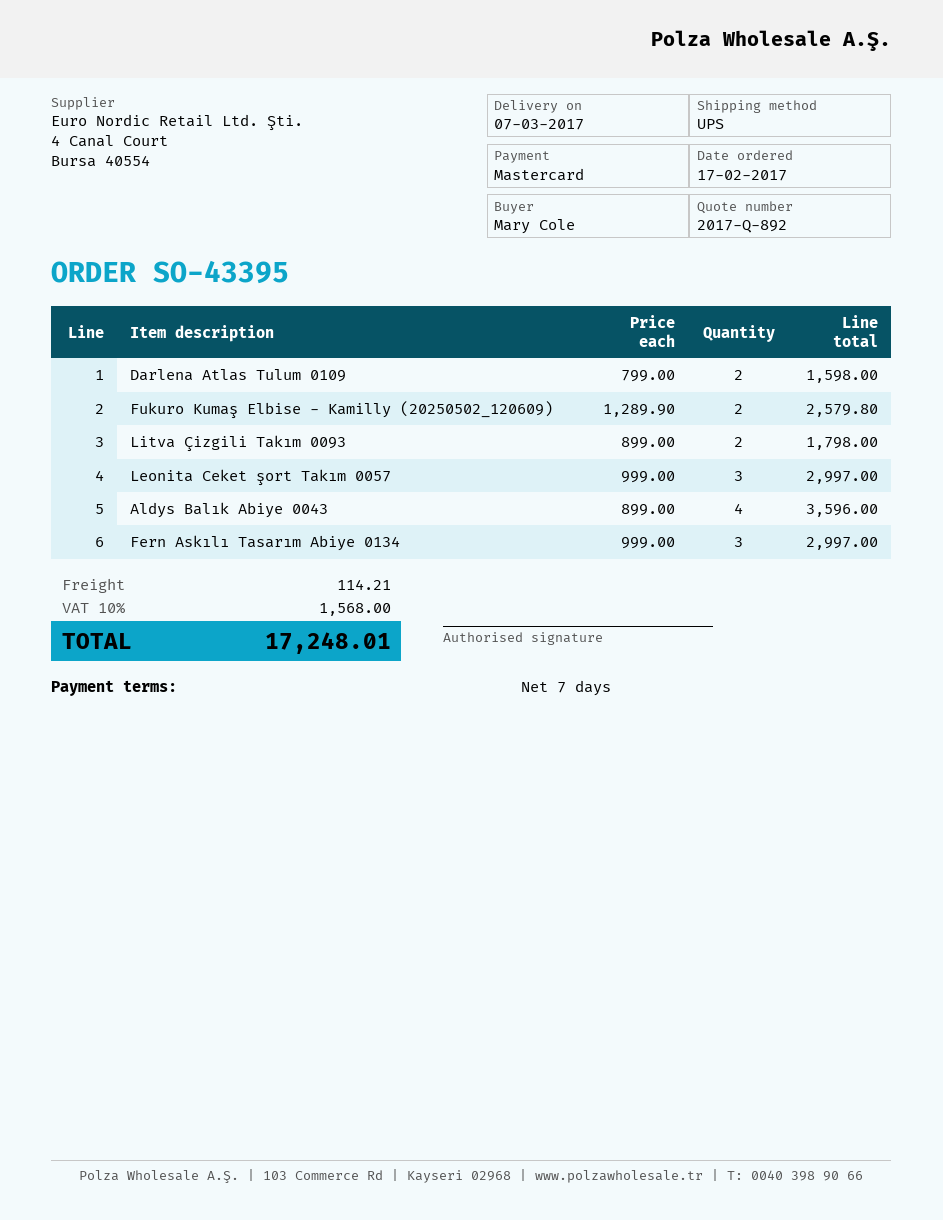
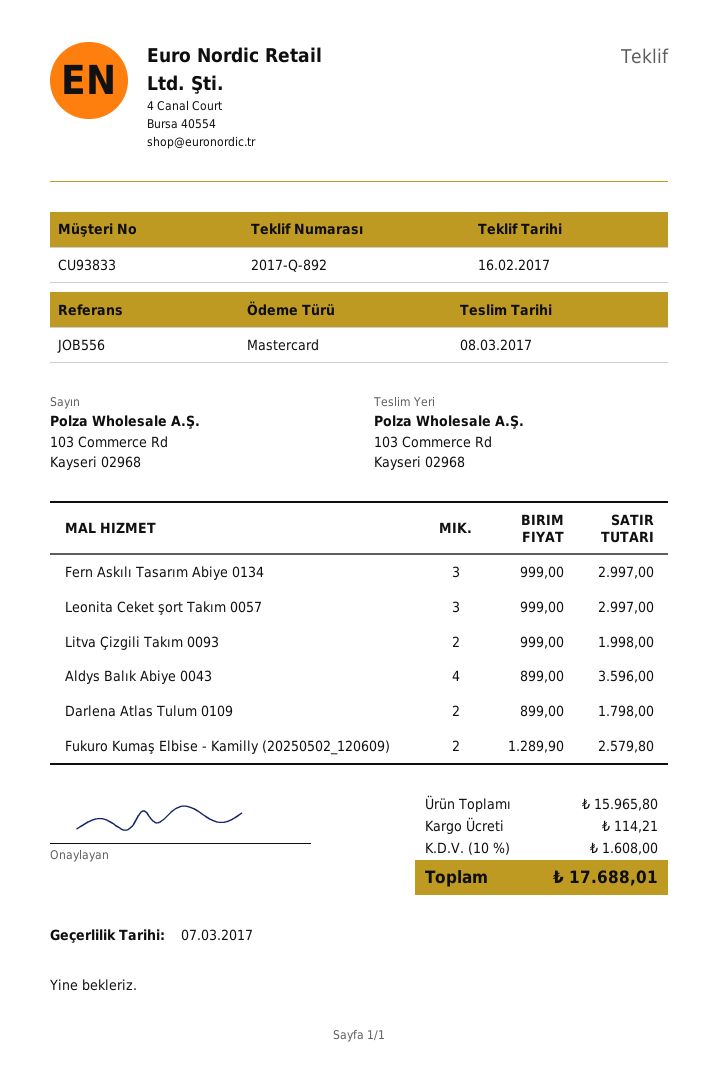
delivery date: 2017-03-07 -> 2017-03-08
Darlena Atlas Tulum 0109: 2 x 799.00 = 1598.00 -> 2 x 899.00 = 1798.00
Litva Çizgili Takım 0093: 2 x 899.00 = 1798.00 -> 2 x 999.00 = 1998.00
tax: 10% = 1568.00 -> 10% = 1608.00
total: 17248.01 -> 17688.01

